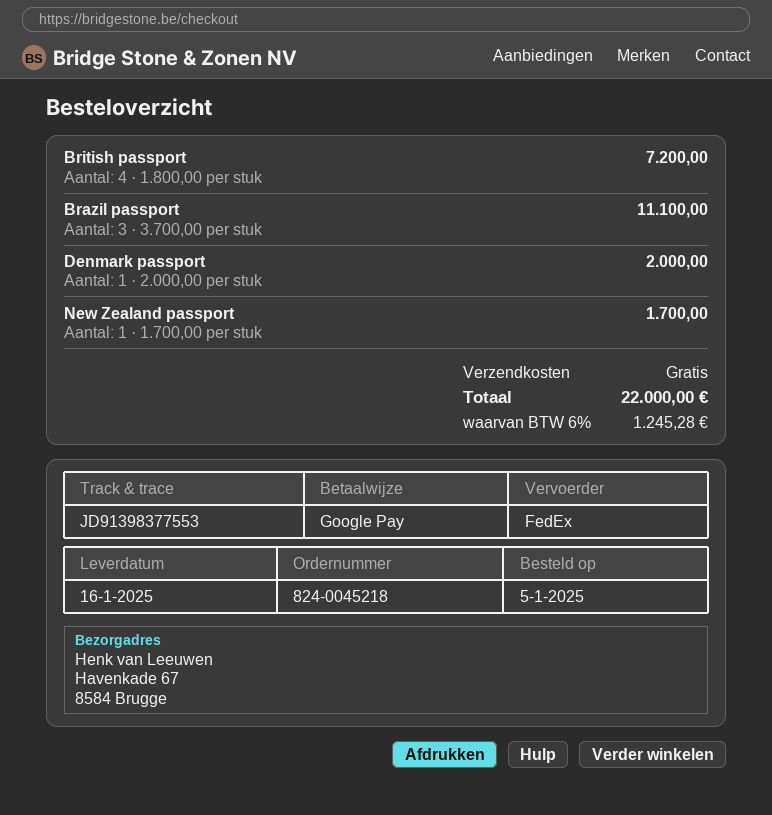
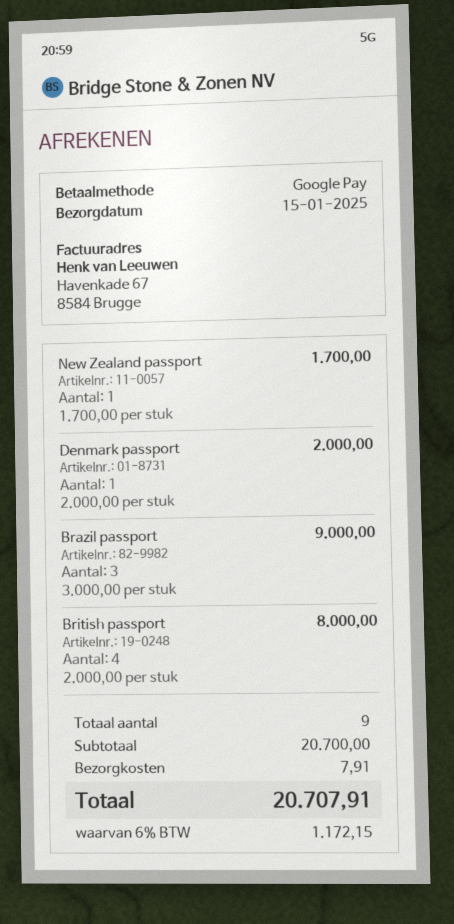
delivery date: 2025-01-16 -> 2025-01-15
British passport: 4 x 1800.00 = 7200.00 -> 4 x 2000.00 = 8000.00
Brazil passport: 3 x 3700.00 = 11100.00 -> 3 x 3000.00 = 9000.00
shipping: 0.00 -> 7.91
tax: 6% = 1245.28 -> 6% = 1172.15
total: 22000.00 -> 20707.91

